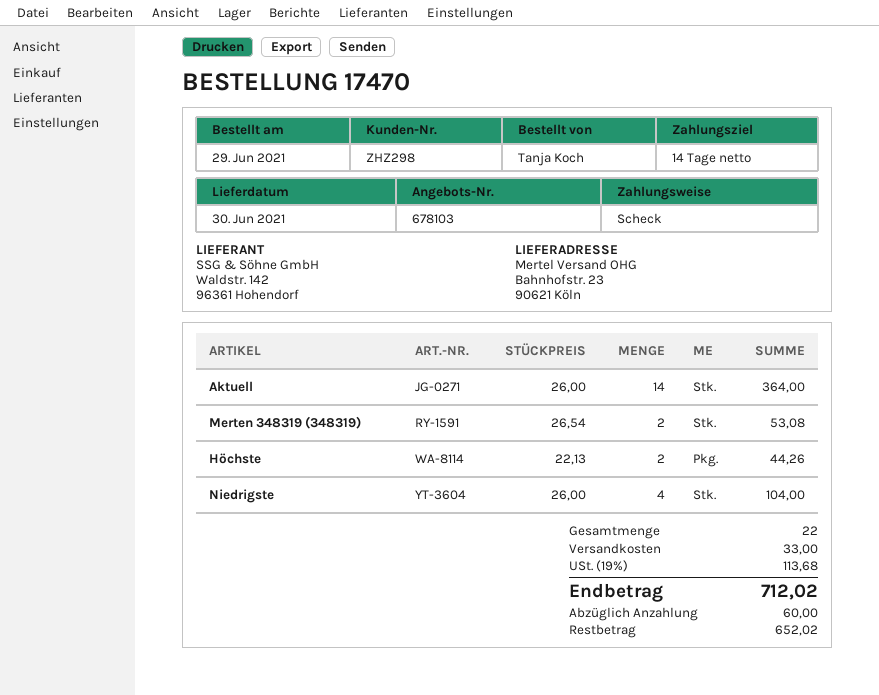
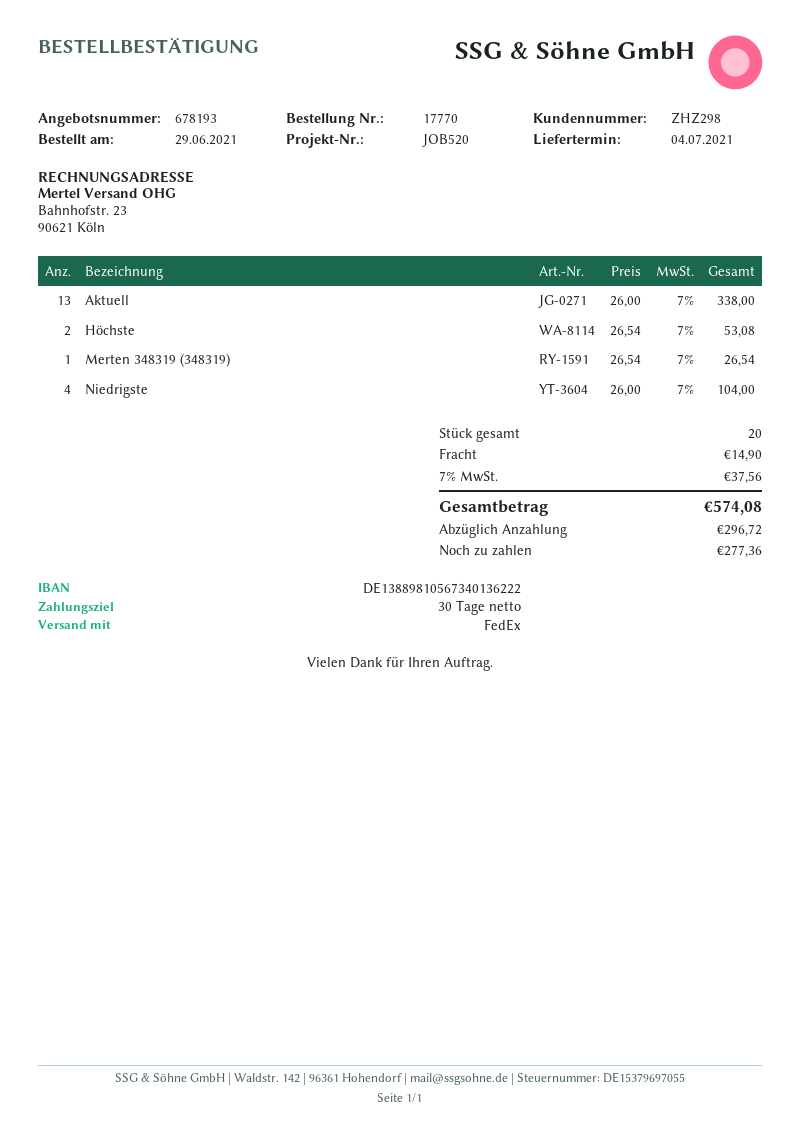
quote number: 678103 -> 678193
order number: 17470 -> 17770
delivery date: 2021-06-30 -> 2021-07-04
payment terms: 14 days -> 30 days
Aktuell: 14 x 26.00 = 364.00 -> 13 x 26.00 = 338.00
Merten 348319 (348319): 2 x 26.54 = 53.08 -> 1 x 26.54 = 26.54
Höchste: 2 x 22.13 = 44.26 -> 2 x 26.54 = 53.08
total quantity: 22 -> 20
shipping: 33.00 -> 14.90
tax: 19% = 113.68 -> 7% = 37.56
total: 712.02 -> 574.08
deposit: 60.00 -> 296.72
balance: 652.02 -> 277.36

